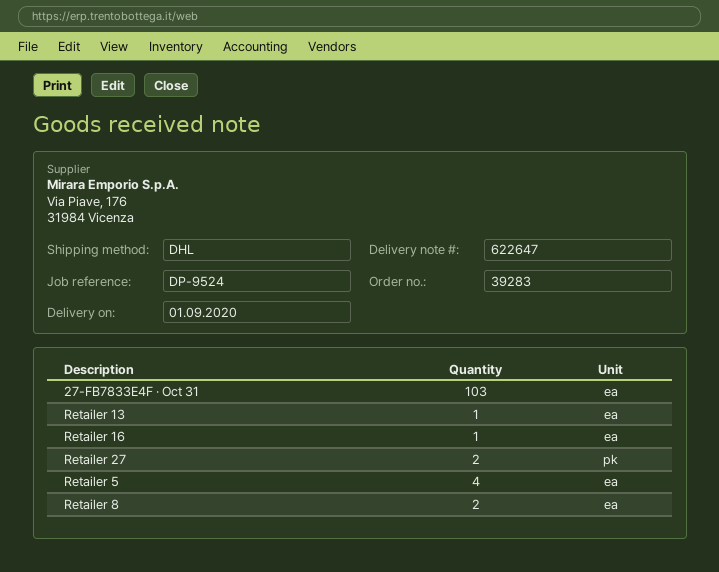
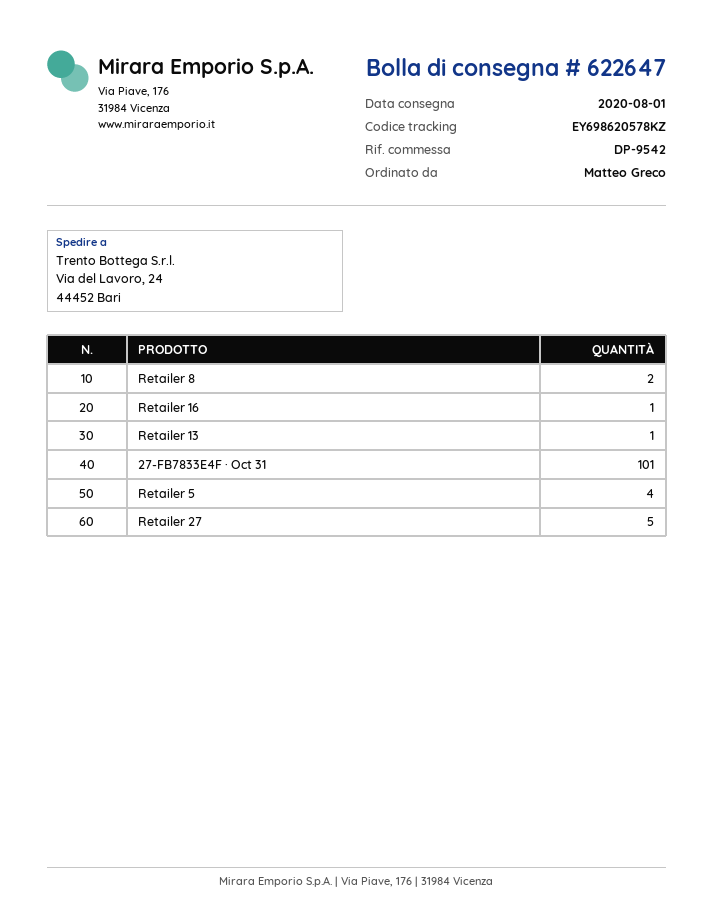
delivery date: 2020-09-01 -> 2020-08-01
reference: DP-9524 -> DP-9542
27-FB7833E4F · Oct 31: 103 -> 101
Retailer 27: 2 -> 5

